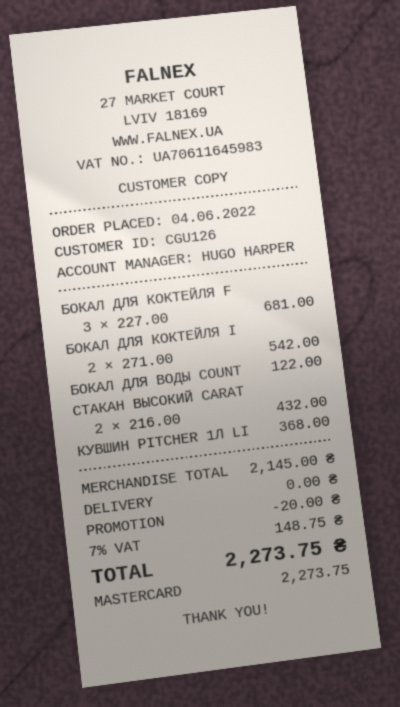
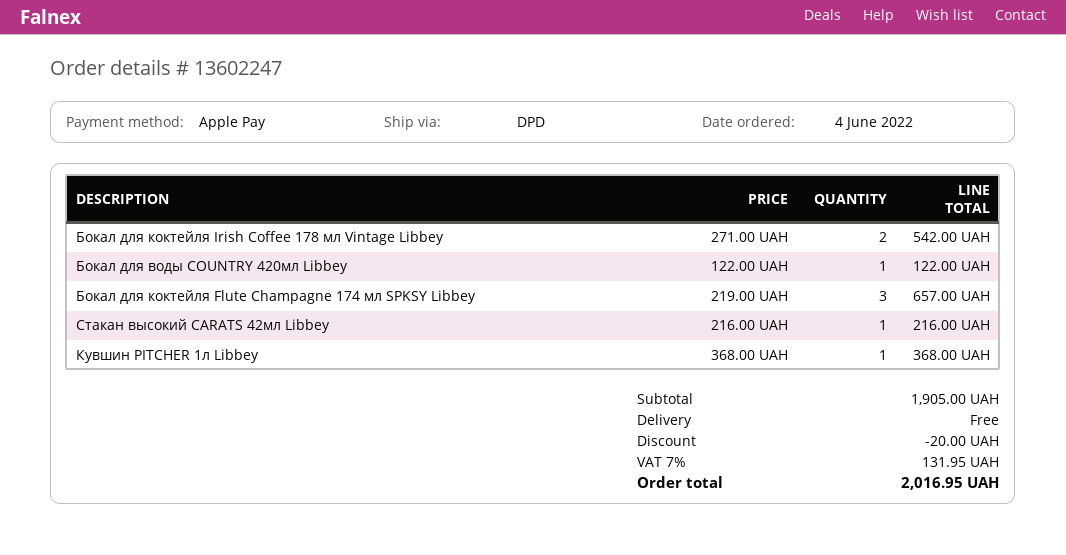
payment method: Mastercard -> Apple Pay
БОКАЛ ДЛЯ КОКТЕЙЛЯ F: 3 x 227.00 = 681.00 -> 3 x 219.00 = 657.00
СТАКАН ВЫСОКИЙ CARAT: 2 x 216.00 = 432.00 -> 1 x 216.00 = 216.00
subtotal: 2145.00 -> 1905.00
tax: 7% = 148.75 -> 7% = 131.95
total: 2273.75 -> 2016.95

